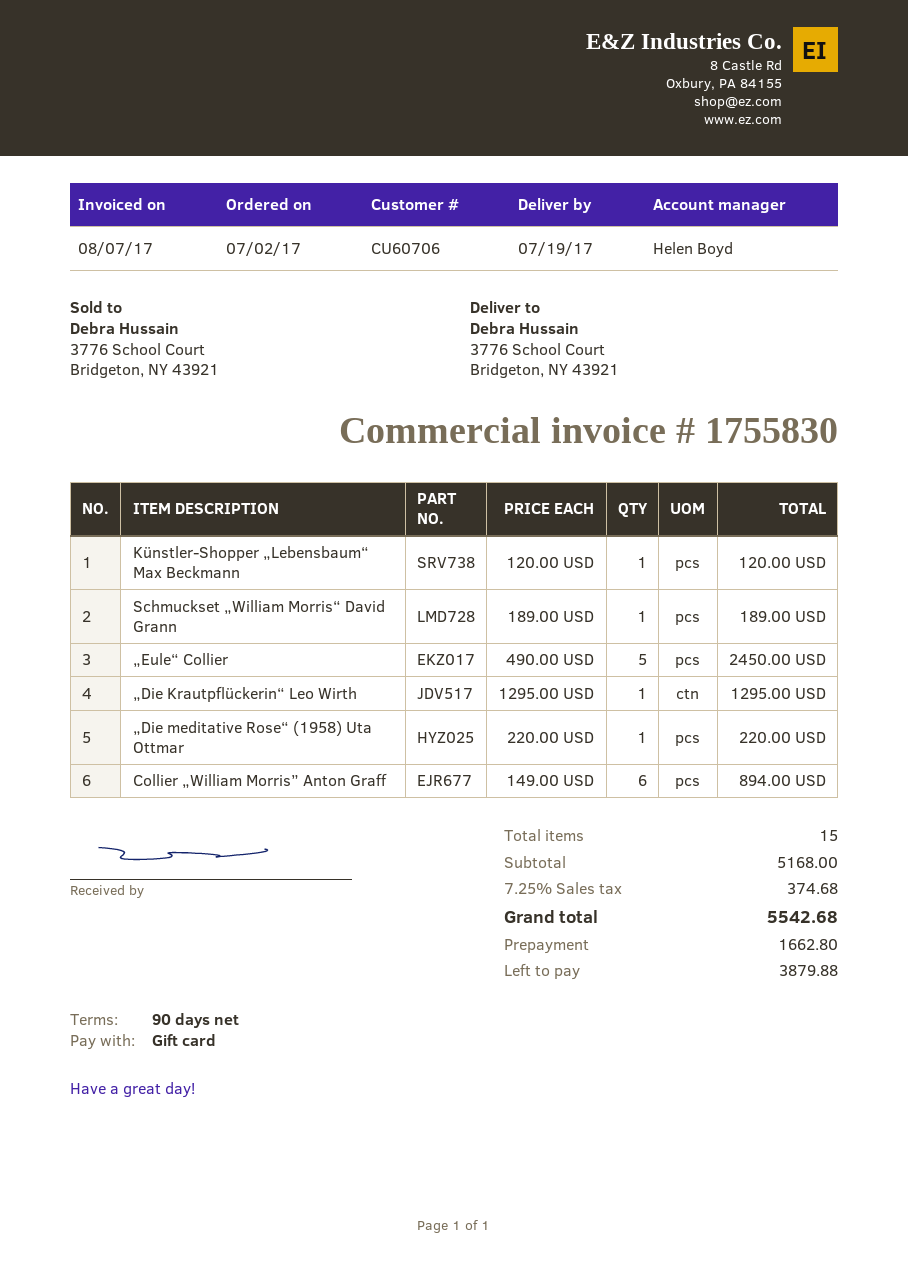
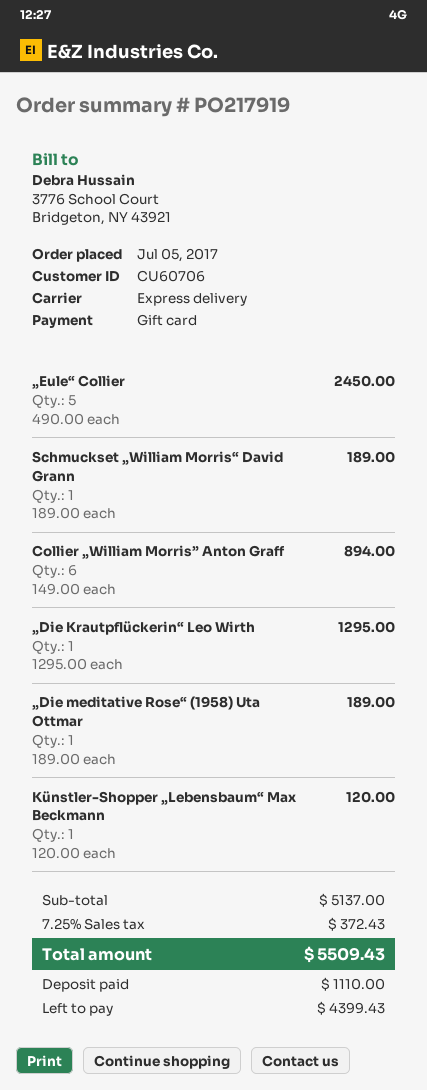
order date: 2017-07-02 -> 2017-07-05
„Die meditative Rose“ (1958) Uta Ottmar: 1 x 220.00 = 220.00 -> 1 x 189.00 = 189.00
subtotal: 5168.00 -> 5137.00
tax: 7.25% = 374.68 -> 7.25% = 372.43
total: 5542.68 -> 5509.43
deposit: 1662.80 -> 1110.00
balance: 3879.88 -> 4399.43

